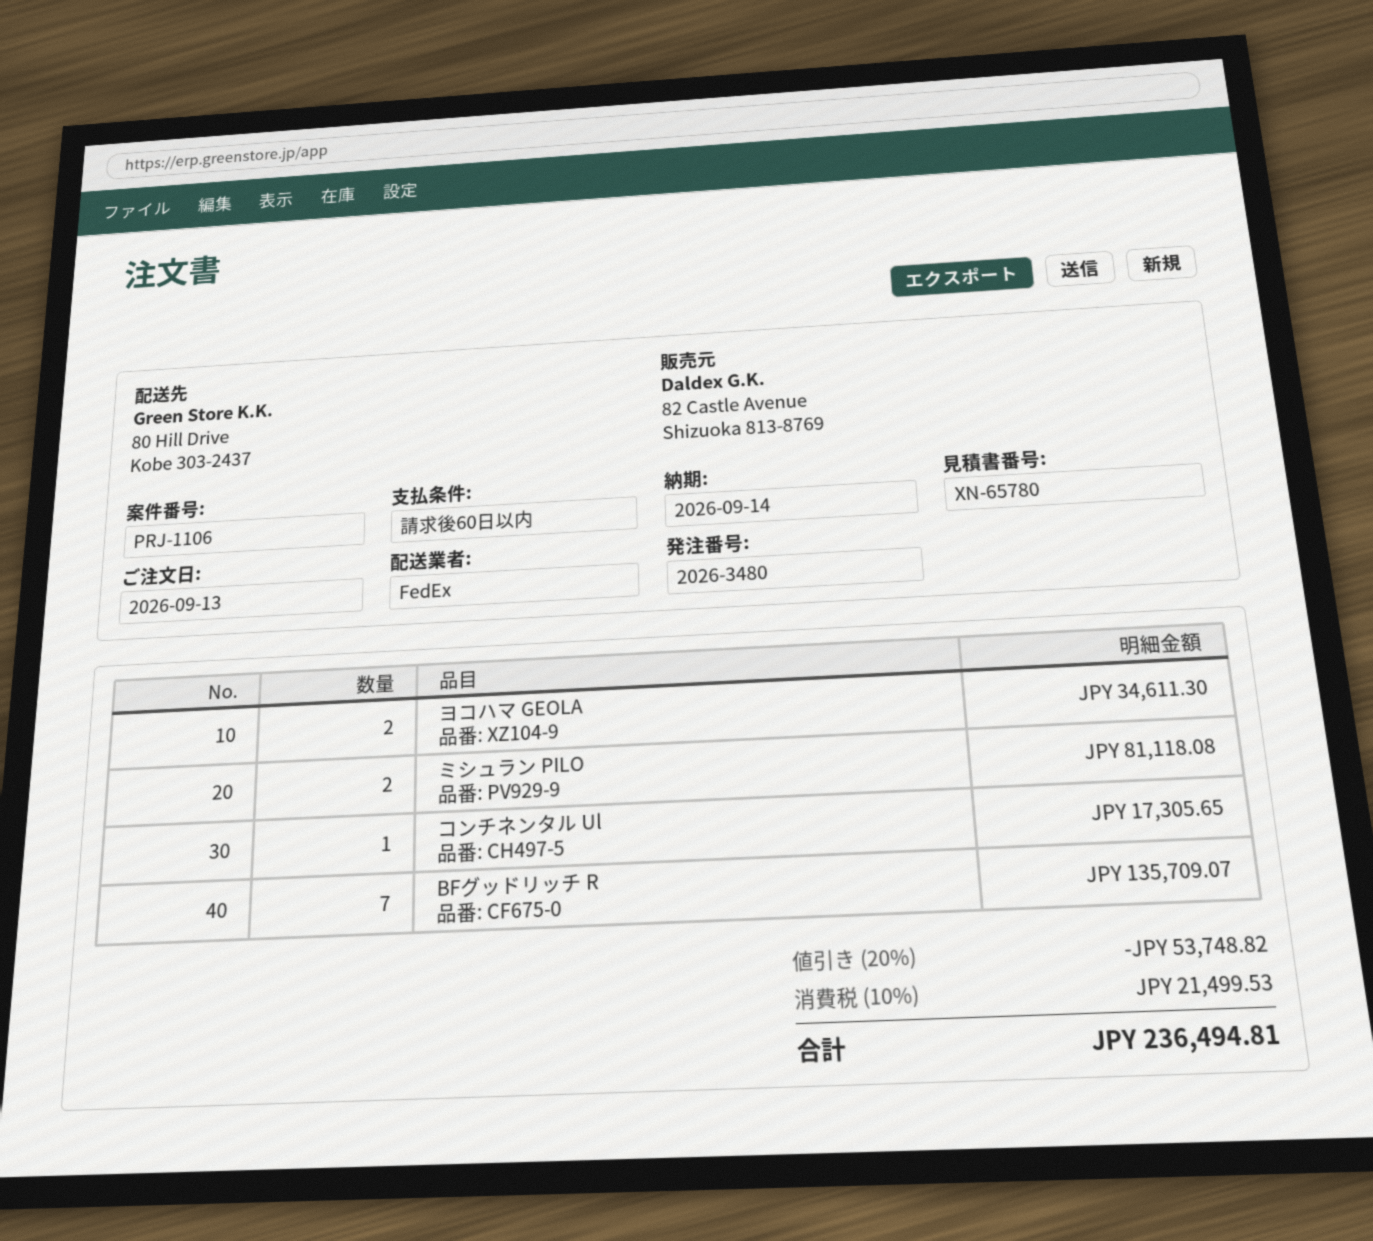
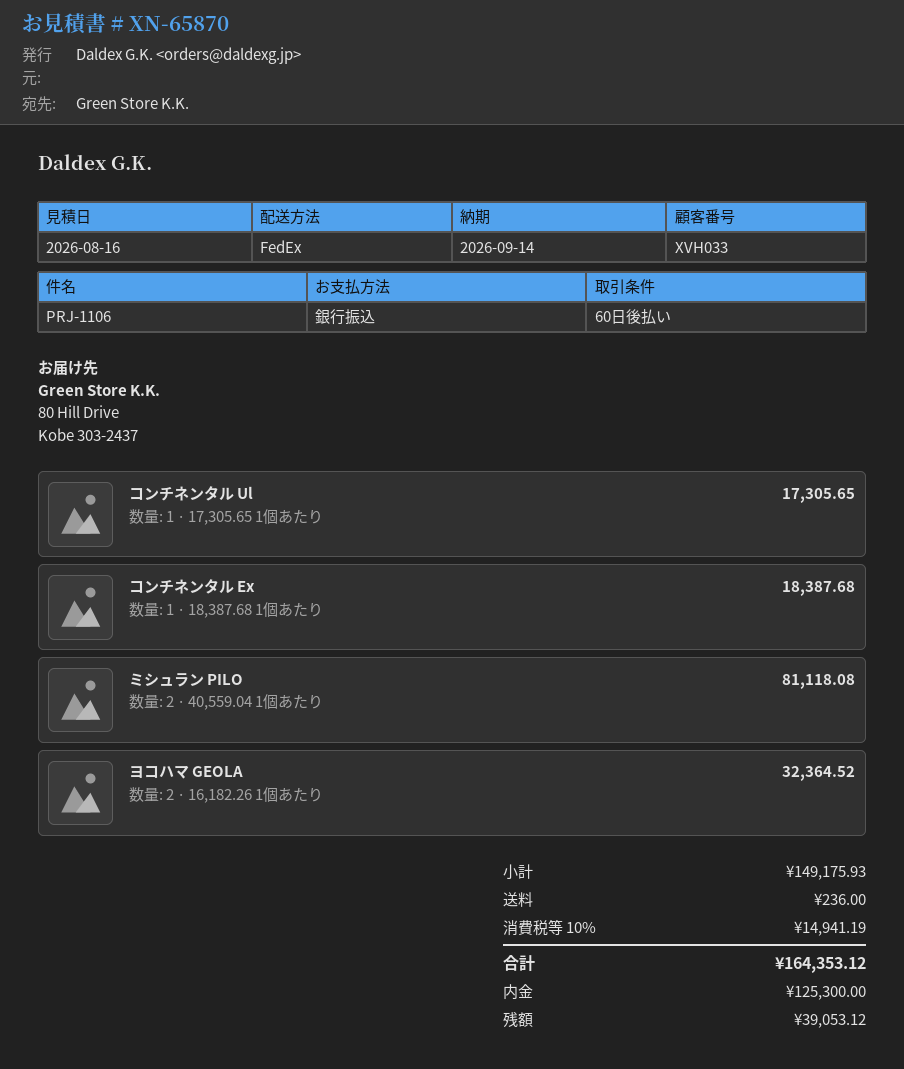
quote number: XN-65780 -> XN-65870
ヨコハマ GEOLA: 2 for 34611.30 -> 2 for 32364.52
BFグッドリッチ R: 7 for 135709.07 -> none
コンチネンタル Ex: none -> 1 for 18387.68
discount: 20% = 53748.82 -> none
shipping: none -> 236.00
tax: 10% = 21499.53 -> 10% = 14941.19
total: 236494.81 -> 164353.12

